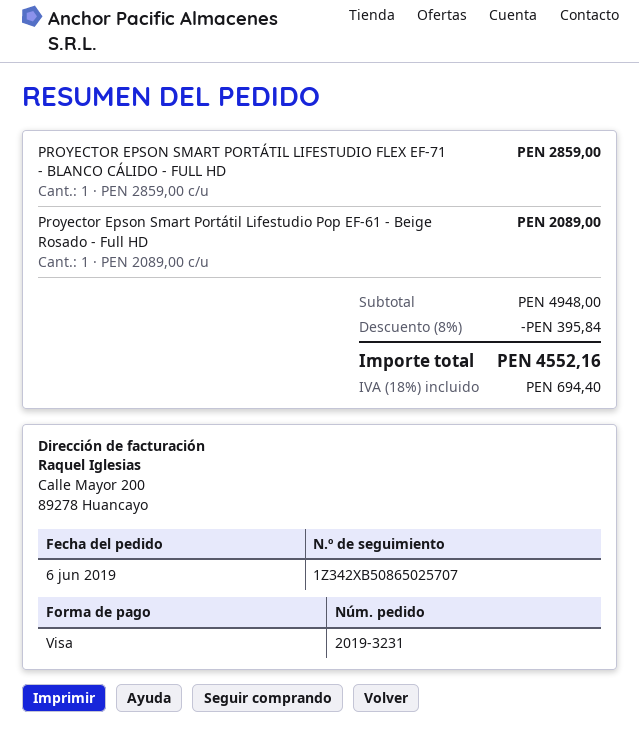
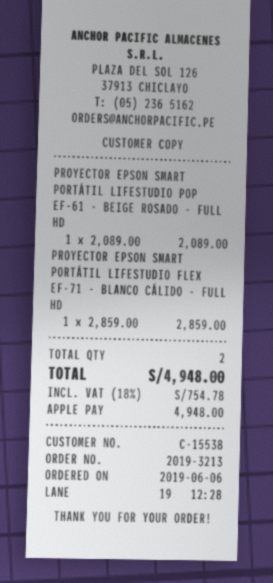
order number: 2019-3231 -> 2019-3213
payment method: Visa -> Apple Pay
discount: 8% = 395.84 -> none
tax: 18% = 694.40 -> 18% = 754.78
total: 4552.16 -> 4948.00

